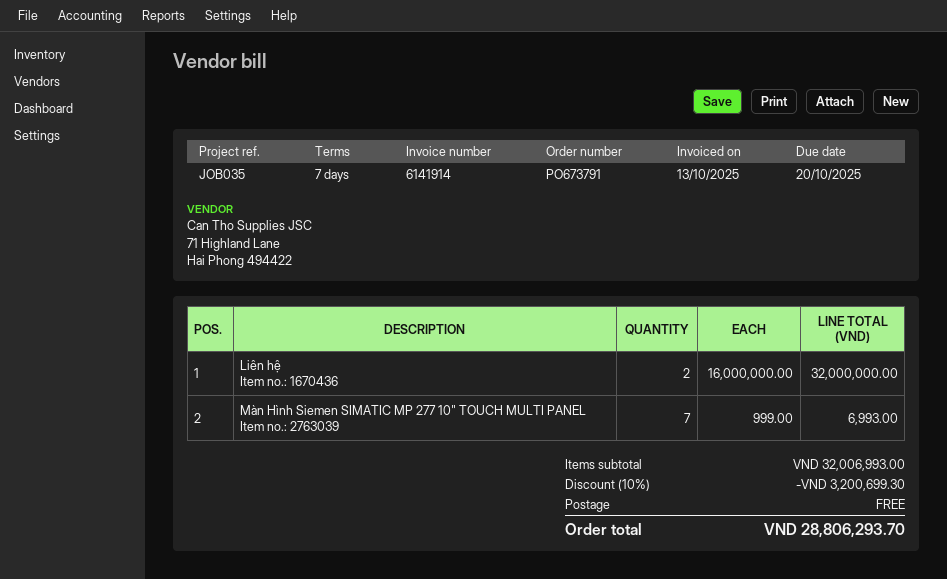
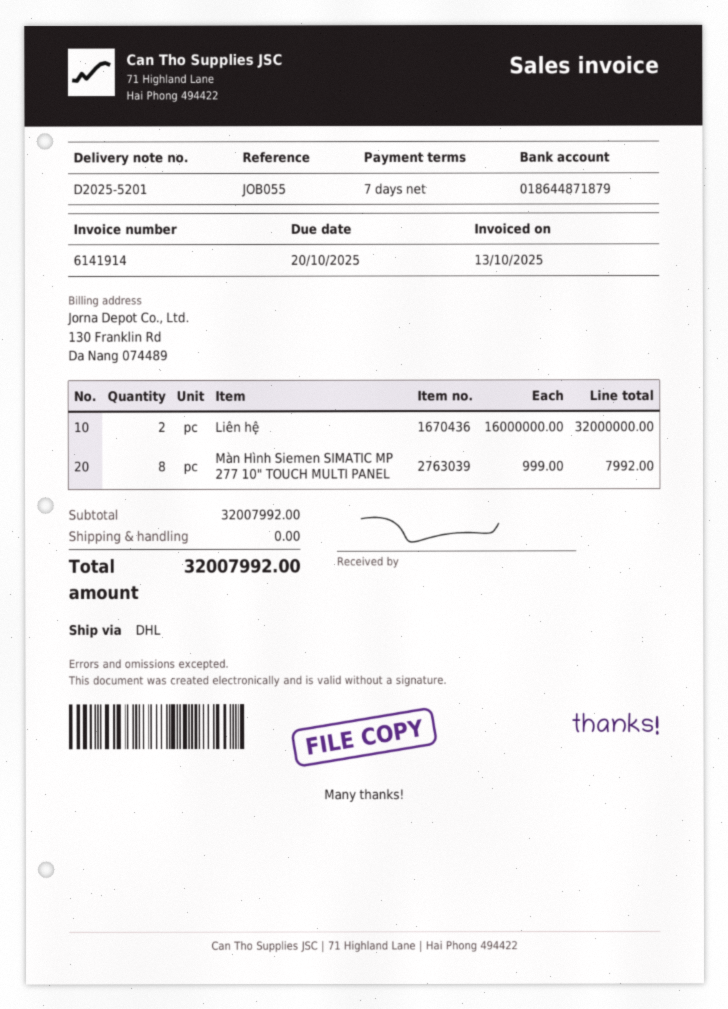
reference: JOB035 -> JOB055
Màn Hình Siemen SIMATIC MP 277 10" TOUCH MULTI PANEL: 7 x 999.00 = 6993.00 -> 8 x 999.00 = 7992.00
subtotal: 32006993.00 -> 32007992.00
discount: 10% = 3200699.30 -> none
total: 28806293.70 -> 32007992.00

